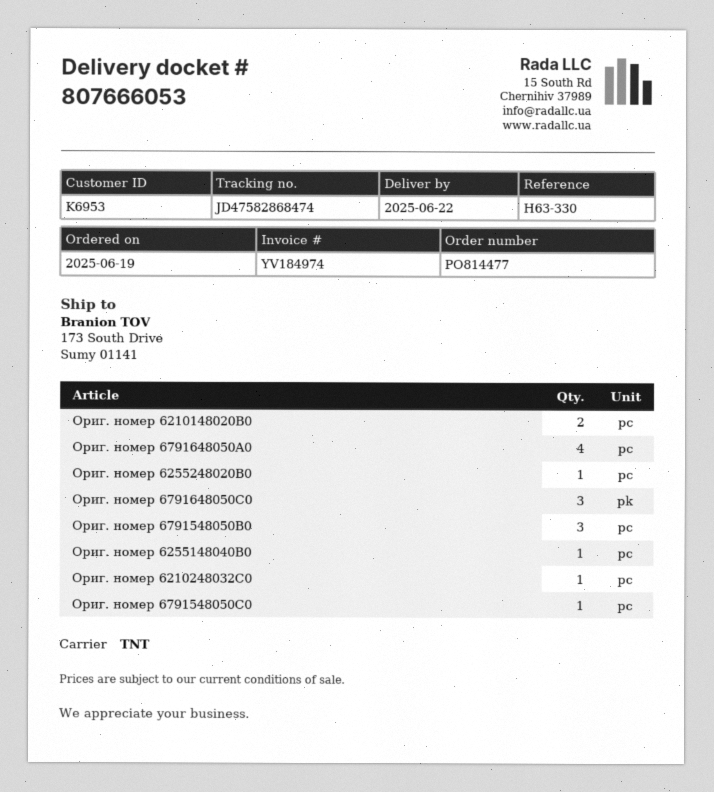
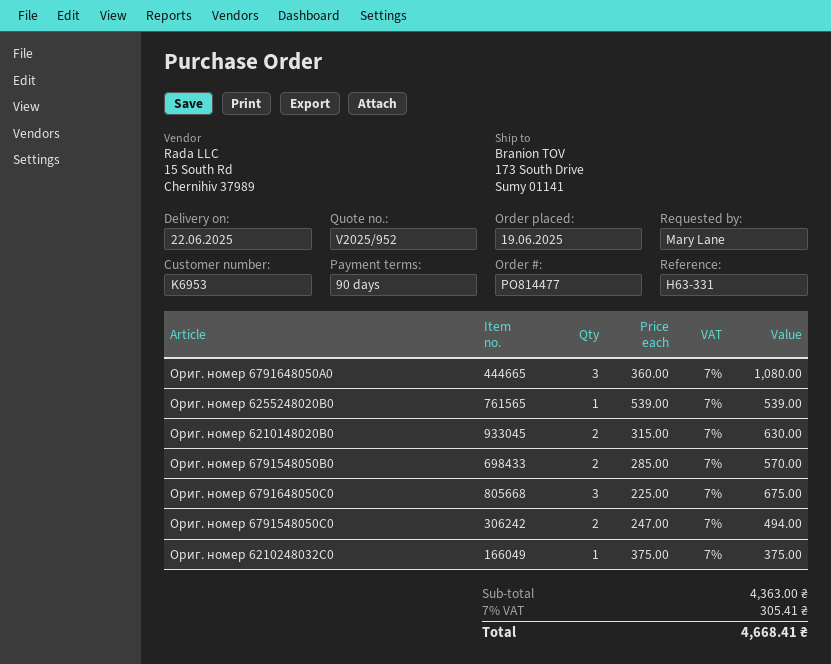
reference: H63-330 -> H63-331
Ориг. номер 6791648050A0: 4 -> 3
Ориг. номер 6791548050B0: 3 -> 2
Ориг. номер 6255148040B0: 1 -> none
Ориг. номер 6791548050C0: 1 -> 2

